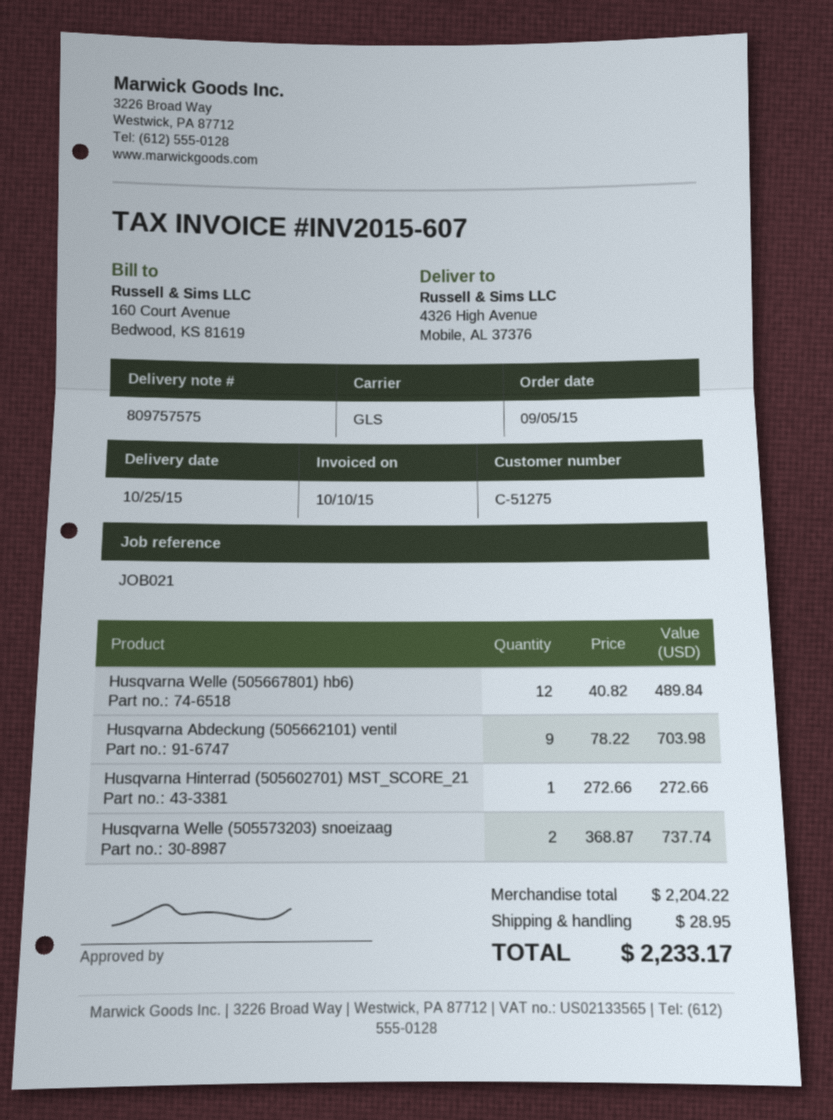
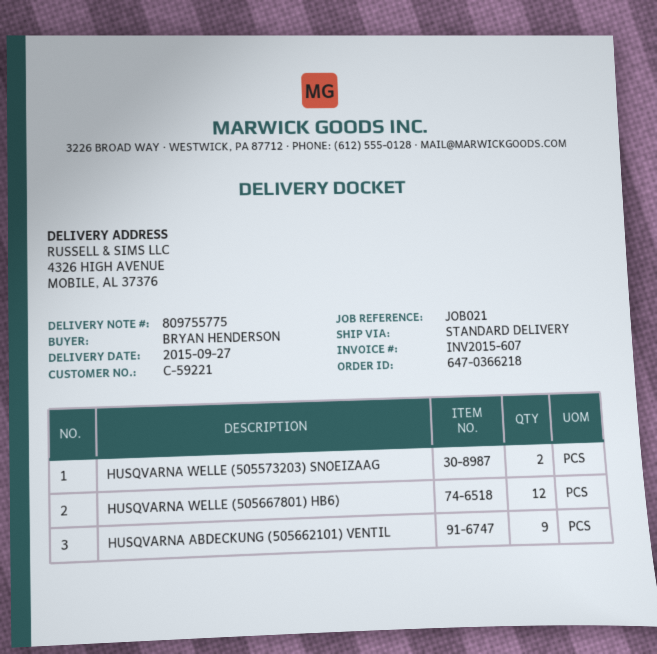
delivery note number: 809757575 -> 809755775
delivery date: 2015-10-25 -> 2015-09-27
customer number: C-51275 -> C-59221
shipping method: GLS -> standard
Husqvarna Hinterrad (505602701) MST_SCORE_21: 1 -> none

